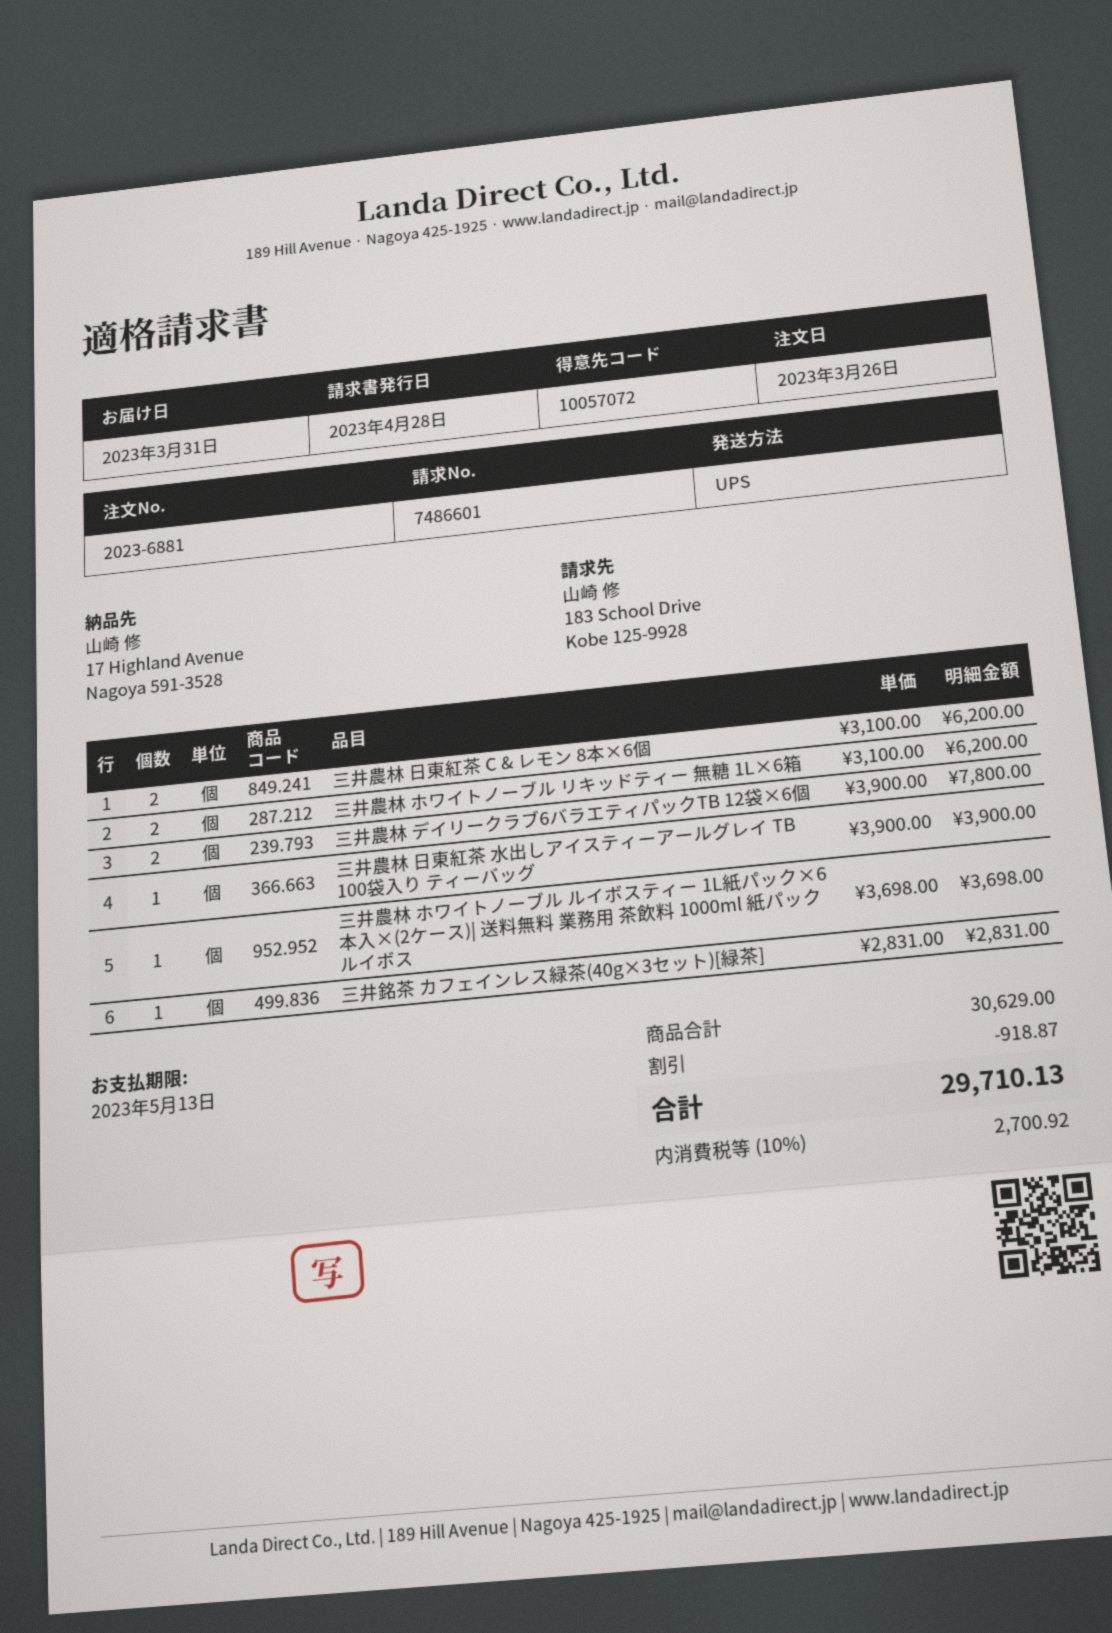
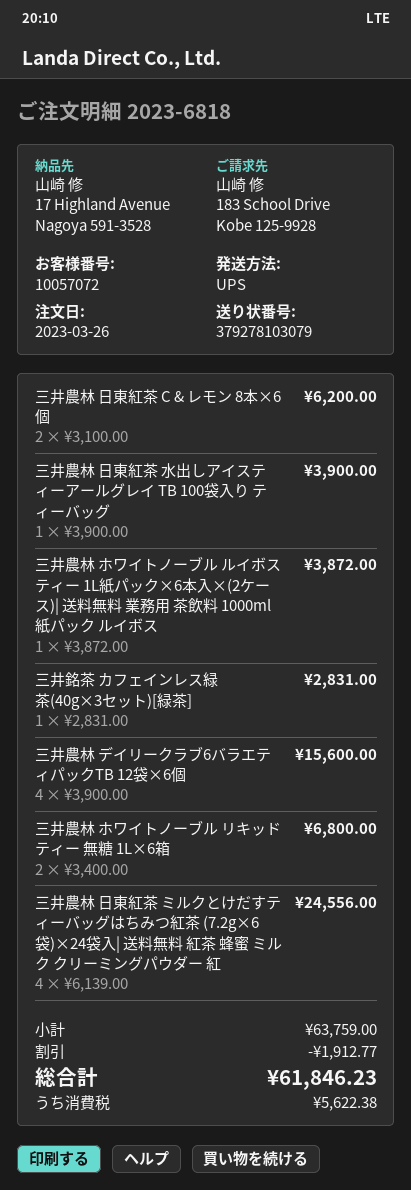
order number: 2023-6881 -> 2023-6818
三井農林 ホワイトノーブル リキッドティー 無糖 1L×6箱: 2 x 3100.00 = 6200.00 -> 2 x 3400.00 = 6800.00
三井農林 デイリークラブ6バラエティパックTB 12袋×6個: 2 x 3900.00 = 7800.00 -> 4 x 3900.00 = 15600.00
三井農林 ホワイトノーブル ルイボスティー 1L紙パック×6本入×(2ケース)| 送料無料 業務用 茶飲料 1000ml 紙パック ルイボス: 1 x 3698.00 = 3698.00 -> 1 x 3872.00 = 3872.00
三井農林 日東紅茶 ミルクとけだすティーバッグはちみつ紅茶 (7.2g×6袋)×24袋入| 送料無料 紅茶 蜂蜜 ミルク クリーミングパウダー 紅: none -> 4 x 6139.00 = 24556.00
subtotal: 30629.00 -> 63759.00
discount: 918.87 -> 1912.77
tax: 2700.92 -> 5622.38
total: 29710.13 -> 61846.23

